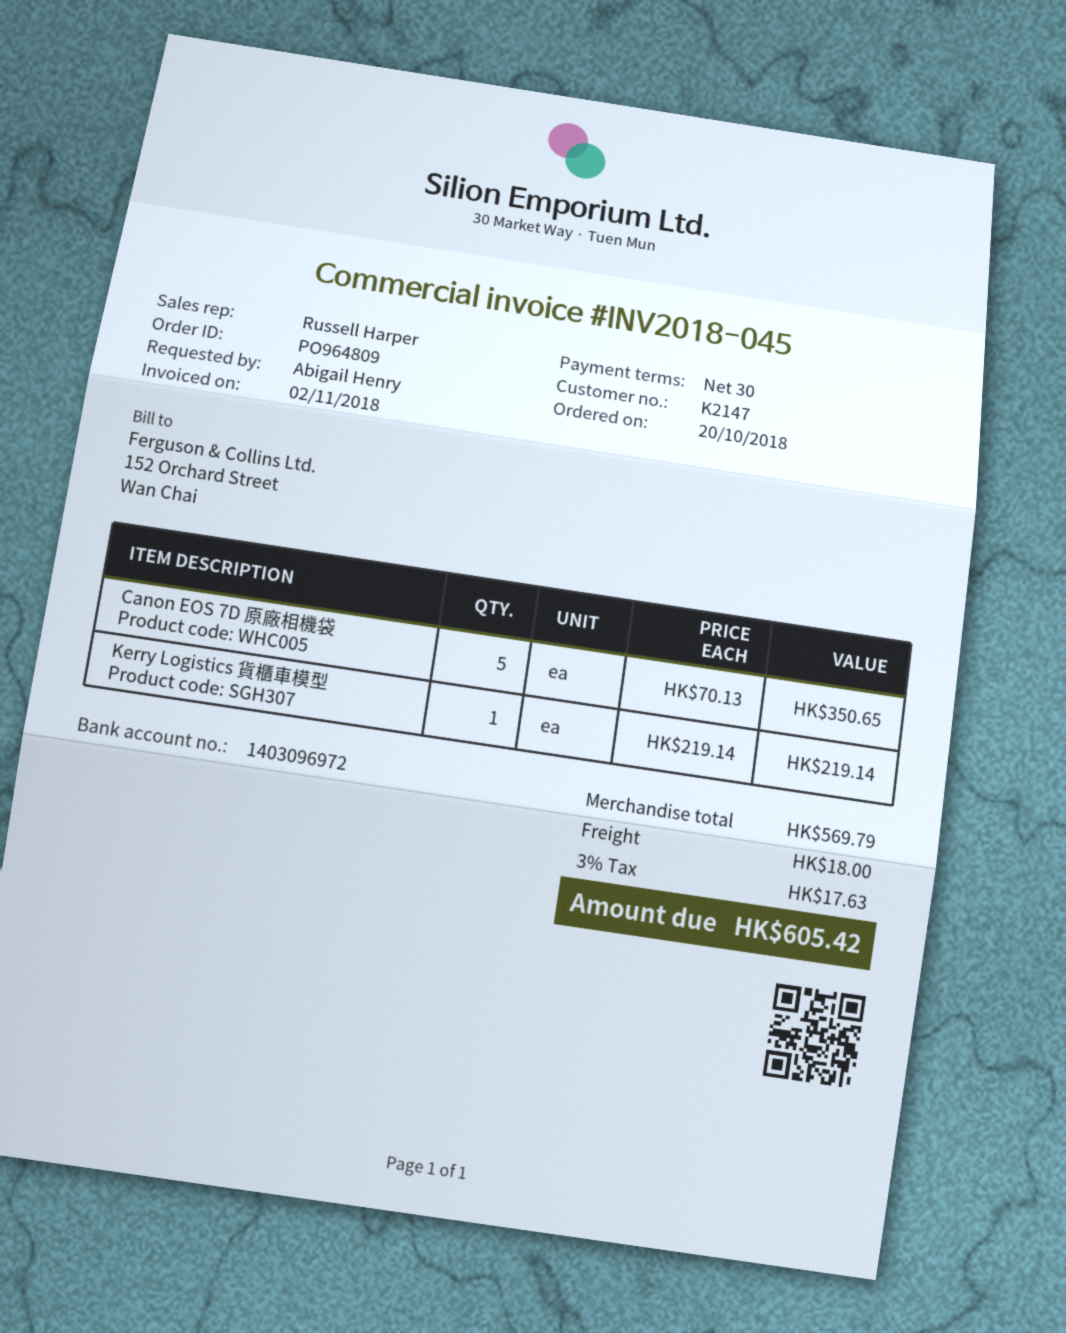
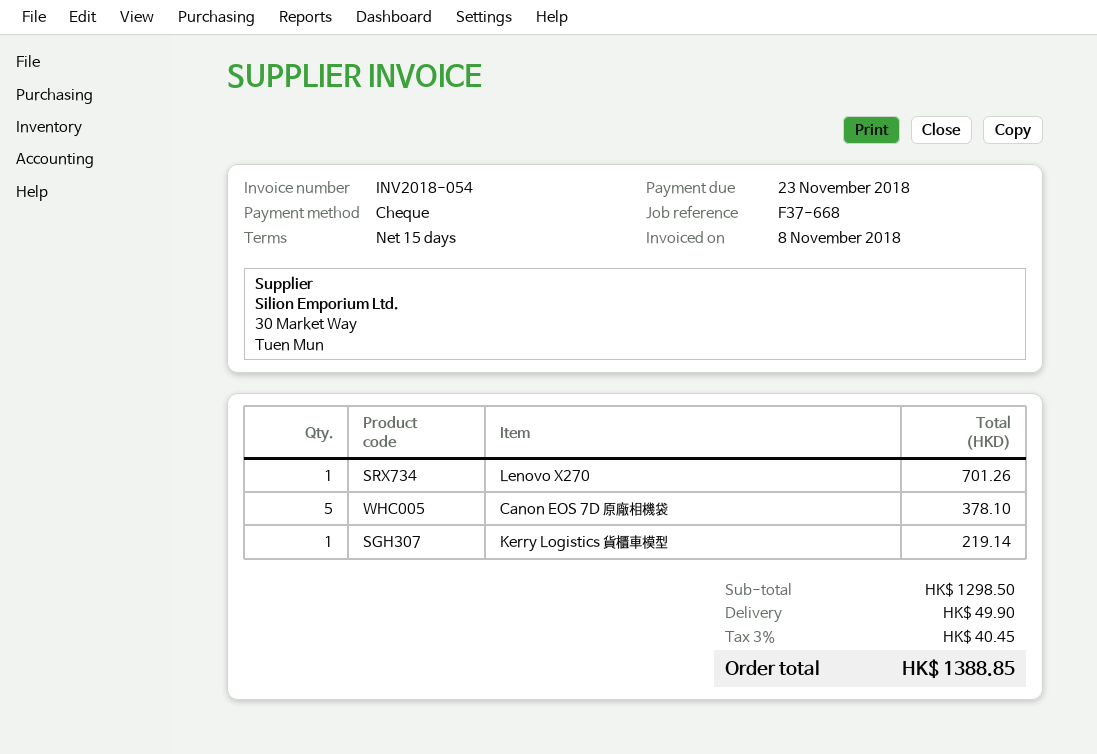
invoice number: INV2018-045 -> INV2018-054
invoice date: 2018-11-02 -> 2018-11-08
payment terms: 30 days -> 15 days
Canon EOS 7D 原廠相機袋: 5 for 350.65 -> 5 for 378.10
Lenovo X270: none -> 1 for 701.26
subtotal: 569.79 -> 1298.50
shipping: 18.00 -> 49.90
tax: 3% = 17.63 -> 3% = 40.45
total: 605.42 -> 1388.85

